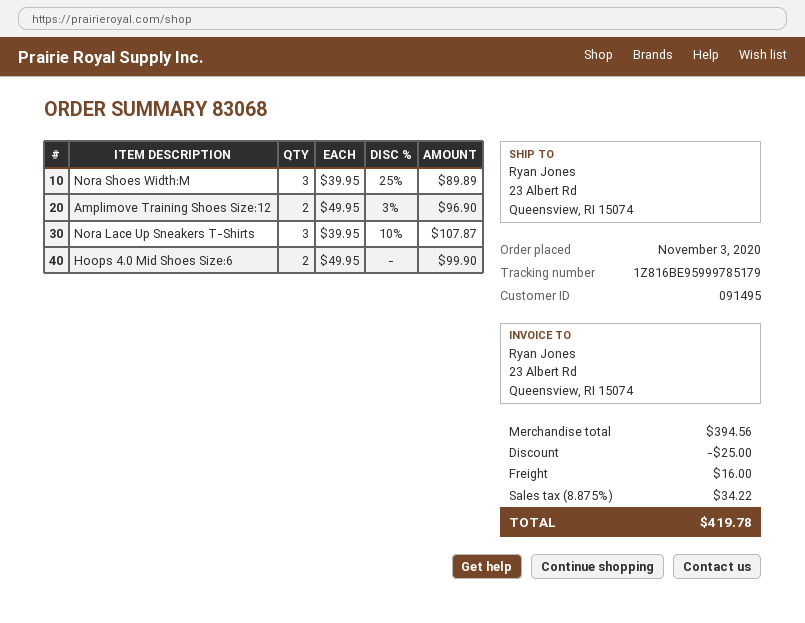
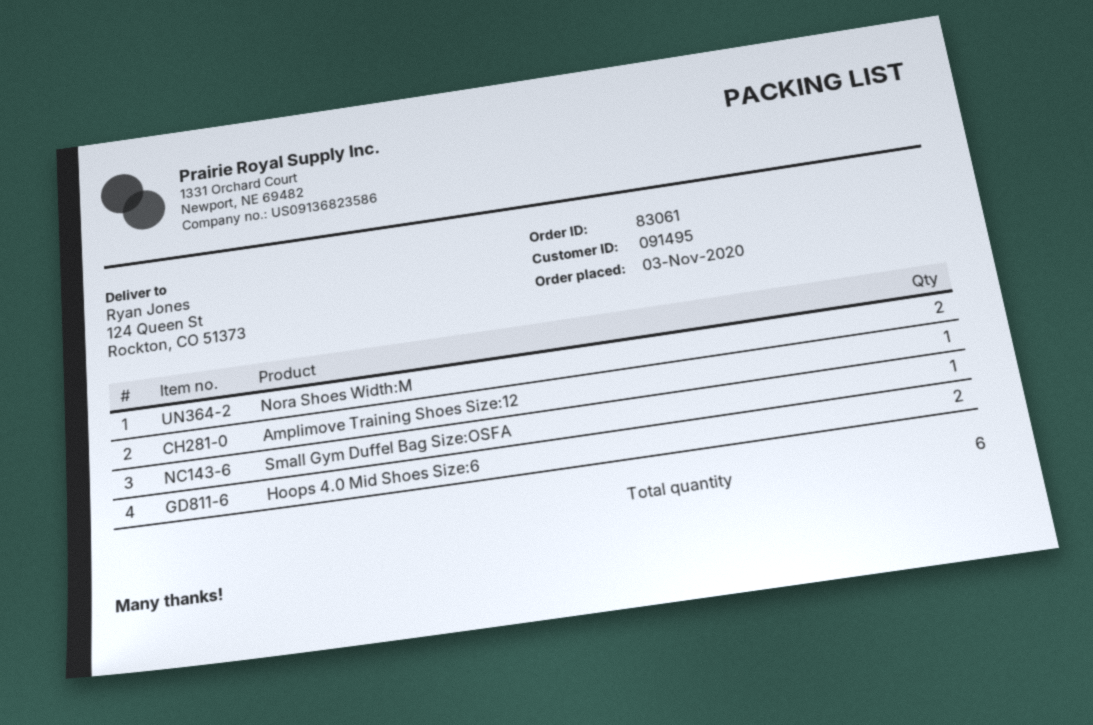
order number: 83068 -> 83061
ship to: 23 Albert Rd, Queensview, RI 15074 -> 124 Queen St, Rockton, CO 51373
Nora Shoes Width:M: 3 -> 2
Amplimove Training Shoes Size:12: 2 -> 1
Nora Lace Up Sneakers T-Shirts: 3 -> none
Small Gym Duffel Bag Size:OSFA: none -> 1

